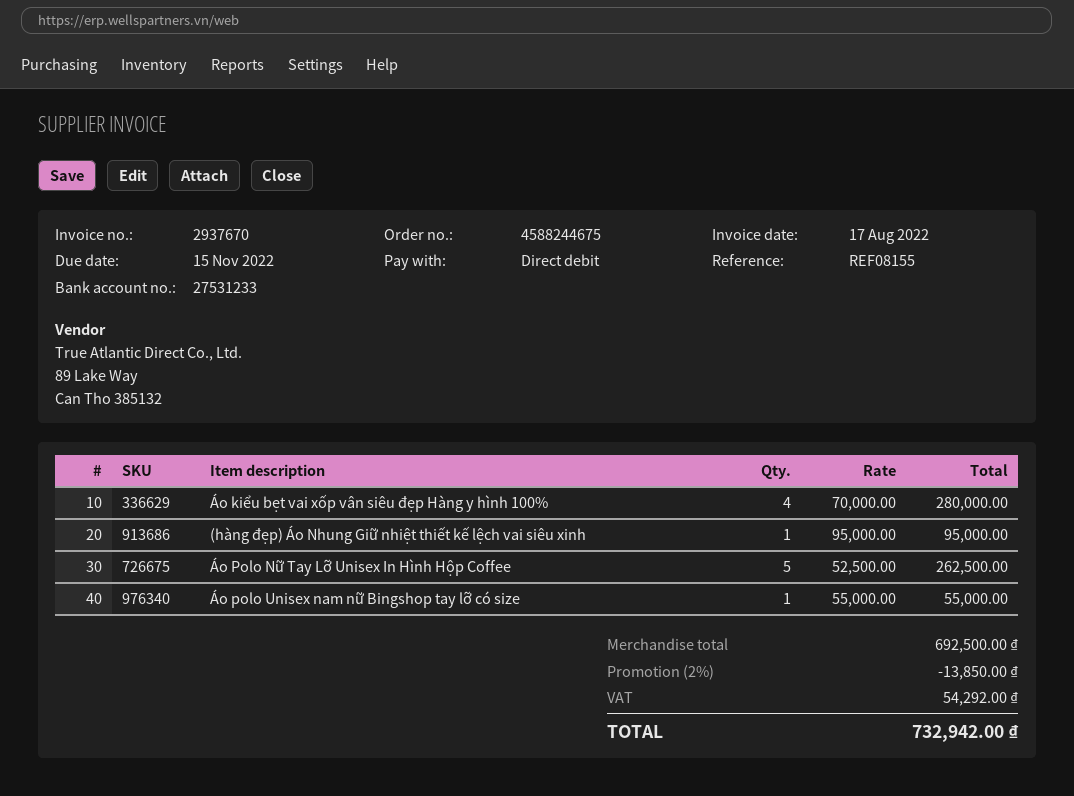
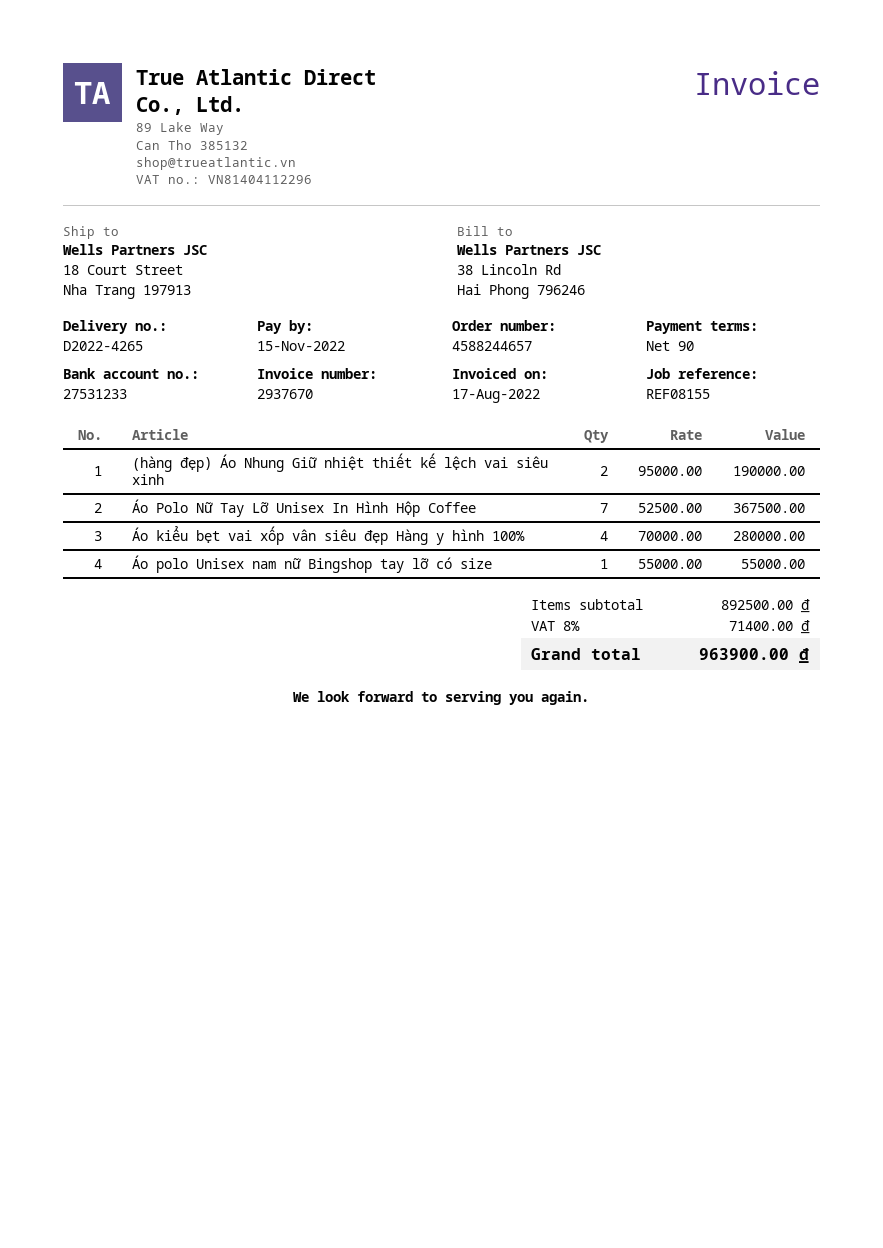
order number: 4588244675 -> 4588244657
(hàng đẹp) Áo Nhung Giữ nhiệt thiết kế lệch vai siêu xinh: 1 x 95000.00 = 95000.00 -> 2 x 95000.00 = 190000.00
Áo Polo Nữ Tay Lỡ Unisex In Hình Hộp Coffee: 5 x 52500.00 = 262500.00 -> 7 x 52500.00 = 367500.00
subtotal: 692500.00 -> 892500.00
discount: 2% = 13850.00 -> none
tax: 54292.00 -> 71400.00
total: 732942.00 -> 963900.00

